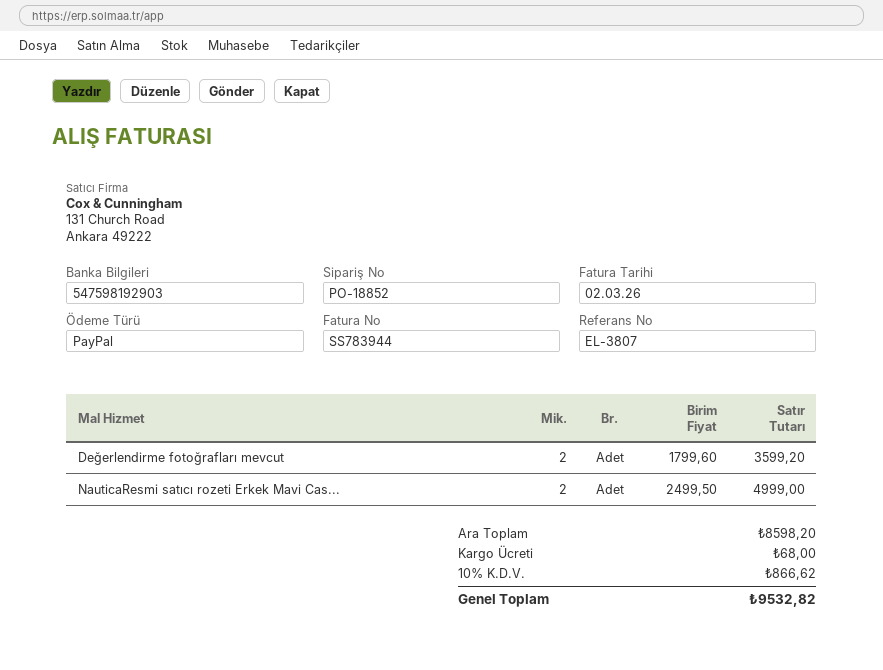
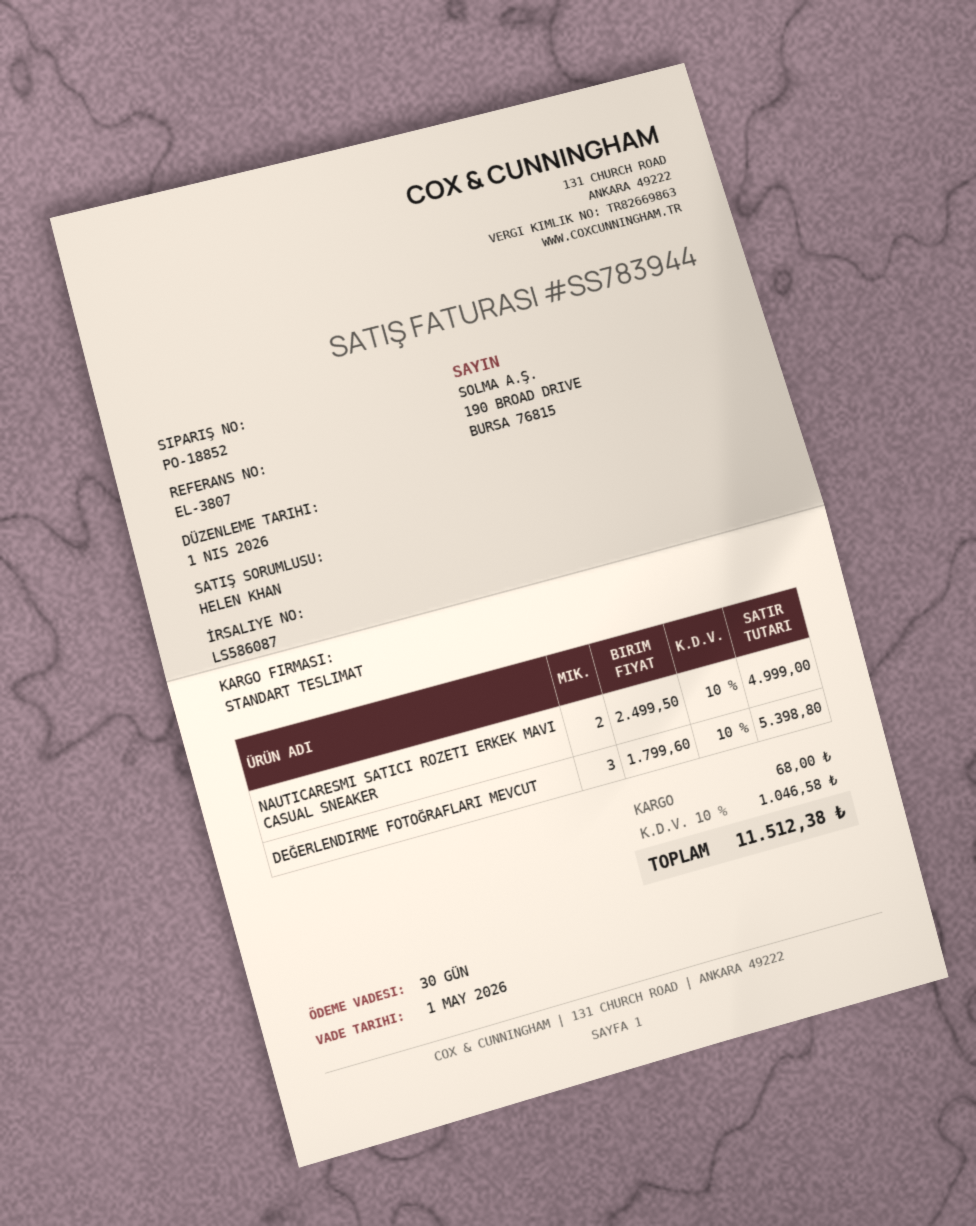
invoice date: 2026-03-02 -> 2026-04-01
Değerlendirme fotoğrafları mevcut: 2 x 1799.60 = 3599.20 -> 3 x 1799.60 = 5398.80
tax: 10% = 866.62 -> 10% = 1046.58
total: 9532.82 -> 11512.38

